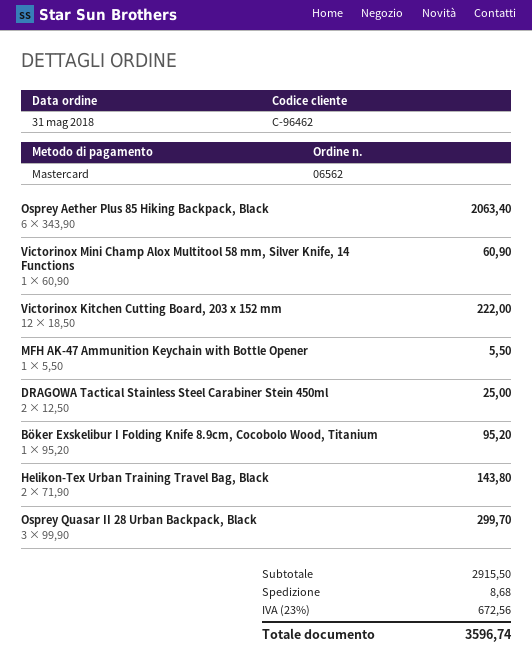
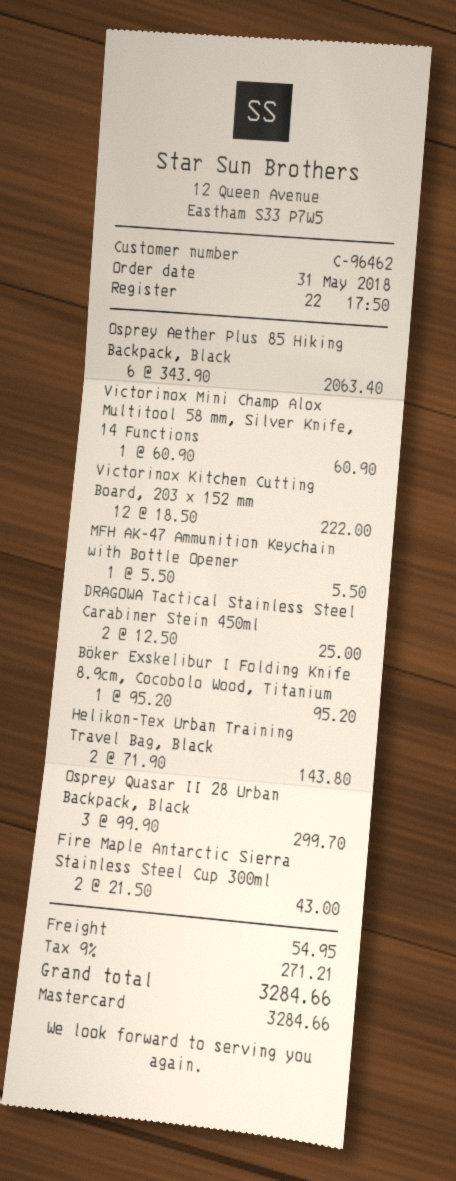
Fire Maple Antarctic Sierra Stainless Steel Cup 300ml: none -> 2 x 21.50 = 43.00
shipping: 8.68 -> 54.95
tax: 23% = 672.56 -> 9% = 271.21
total: 3596.74 -> 3284.66

